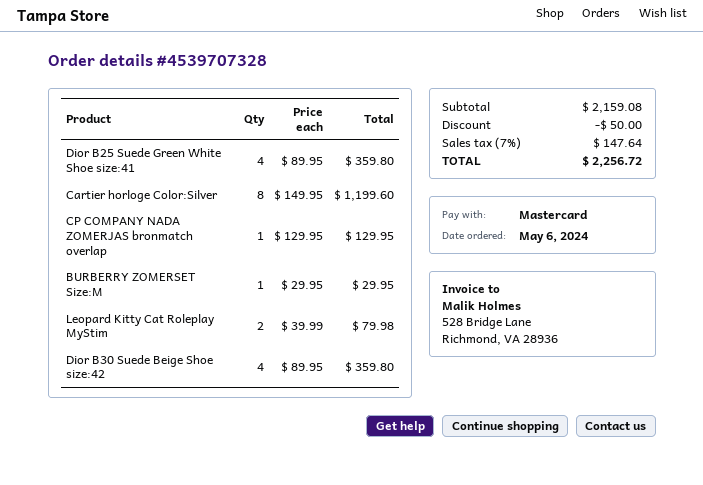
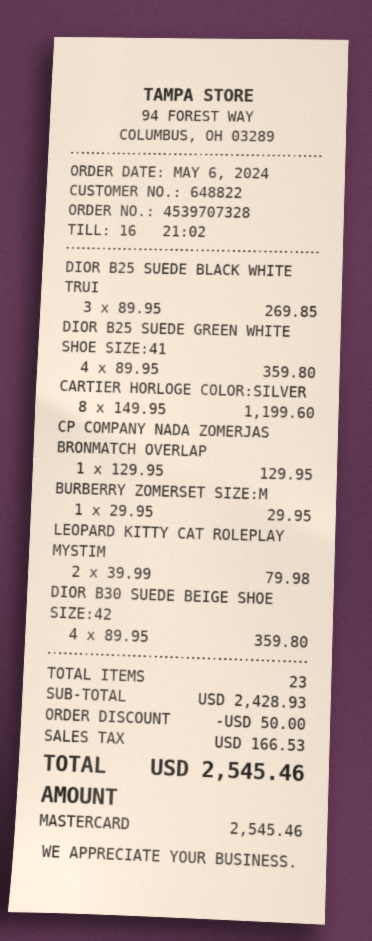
DIOR B25 SUEDE BLACK WHITE TRUI: none -> 3 x 89.95 = 269.85
subtotal: 2159.08 -> 2428.93
tax: 147.64 -> 166.53
total: 2256.72 -> 2545.46

